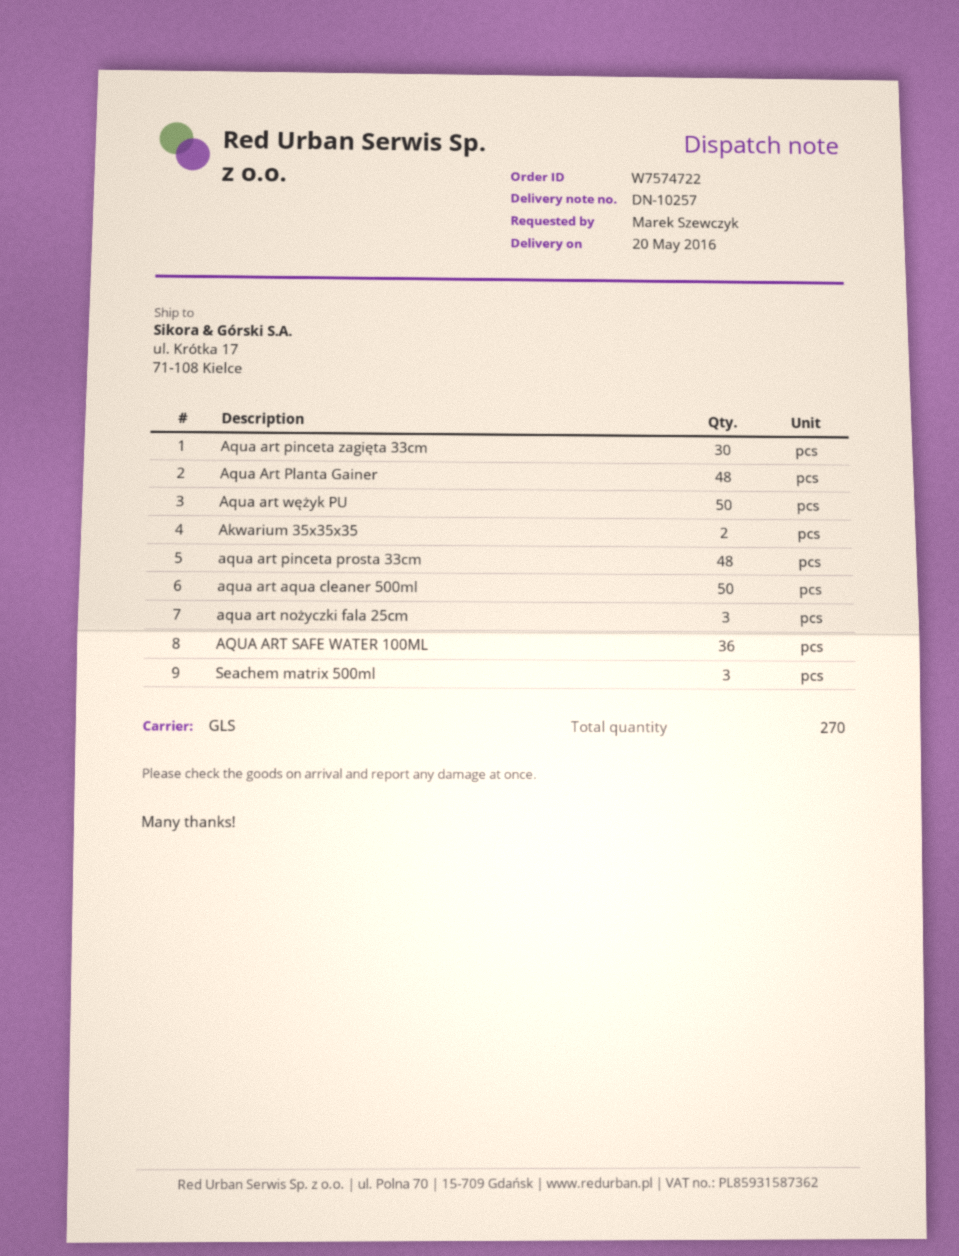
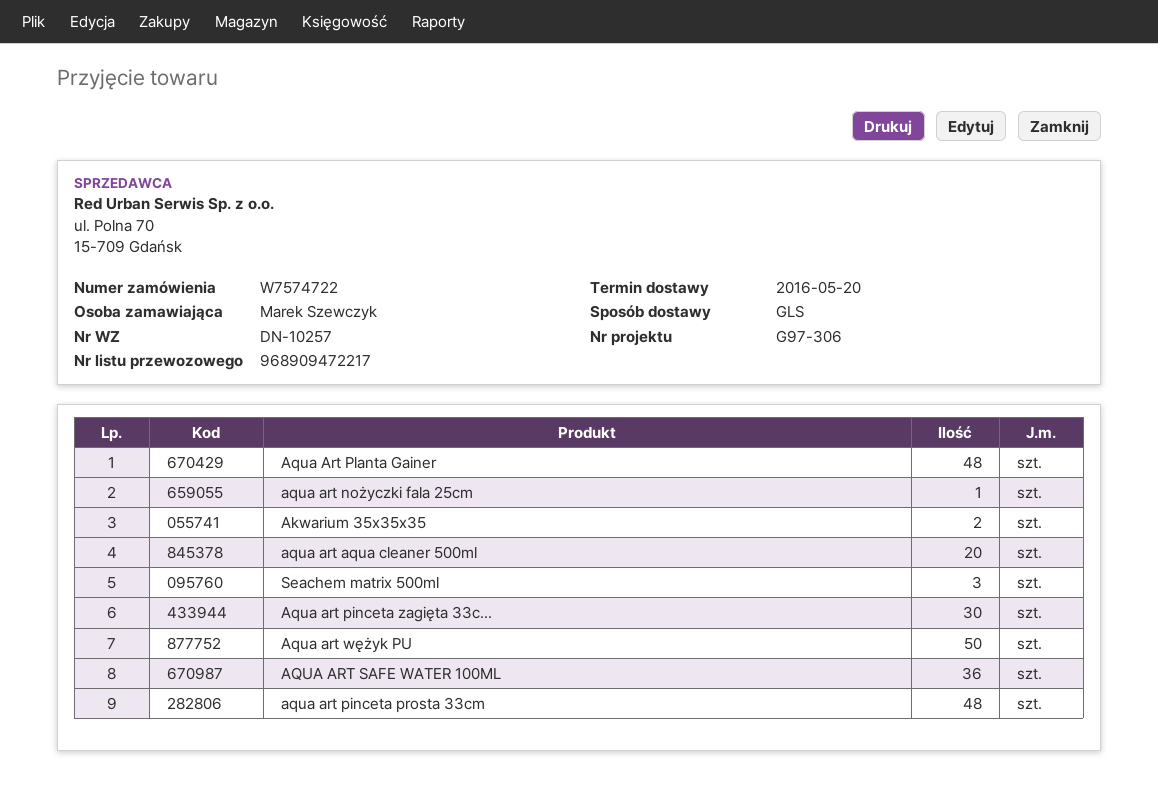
aqua art aqua cleaner 500ml: 50 -> 20
aqua art nożyczki fala 25cm: 3 -> 1

